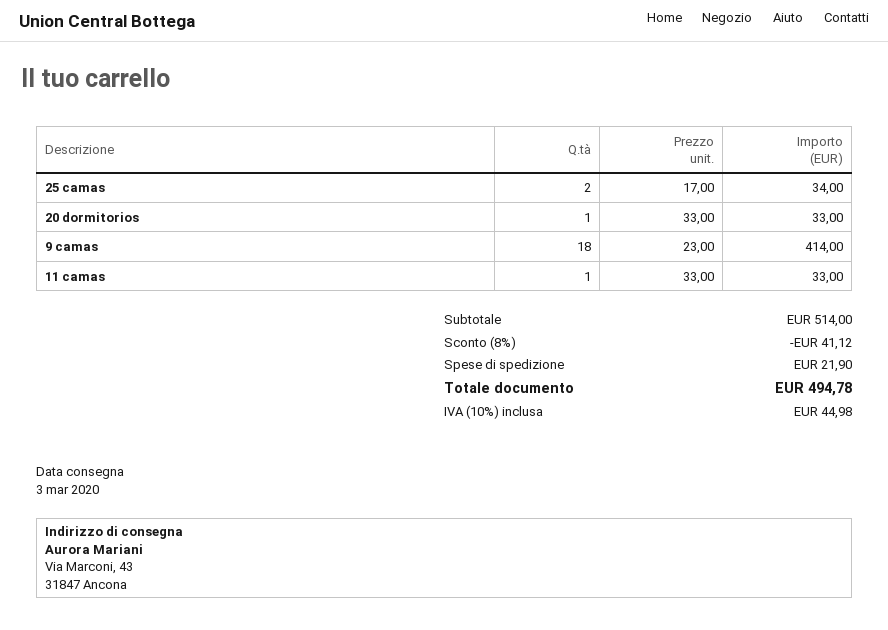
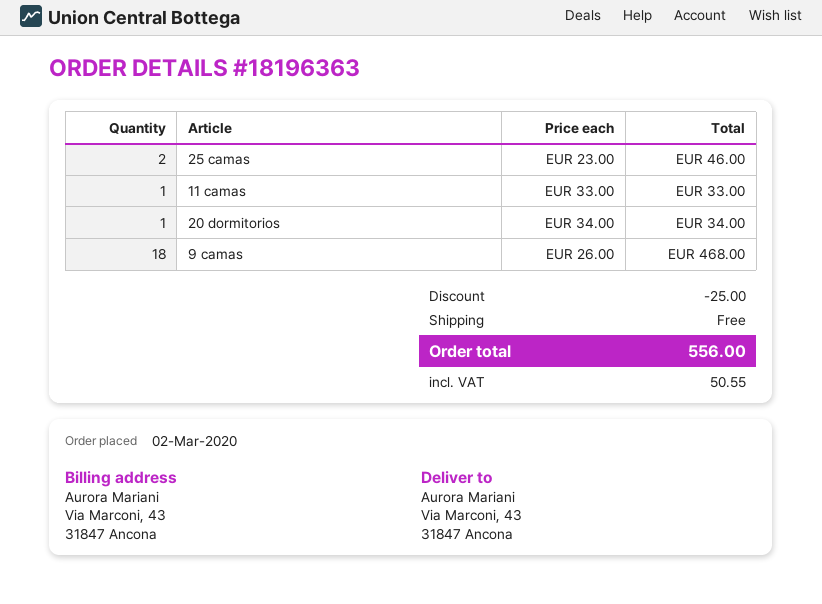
25 camas: 2 x 17.00 = 34.00 -> 2 x 23.00 = 46.00
20 dormitorios: 1 x 33.00 = 33.00 -> 1 x 34.00 = 34.00
9 camas: 18 x 23.00 = 414.00 -> 18 x 26.00 = 468.00
discount: 41.12 -> 25.00
shipping: 21.90 -> 0.00
tax: 44.98 -> 50.55
total: 494.78 -> 556.00

